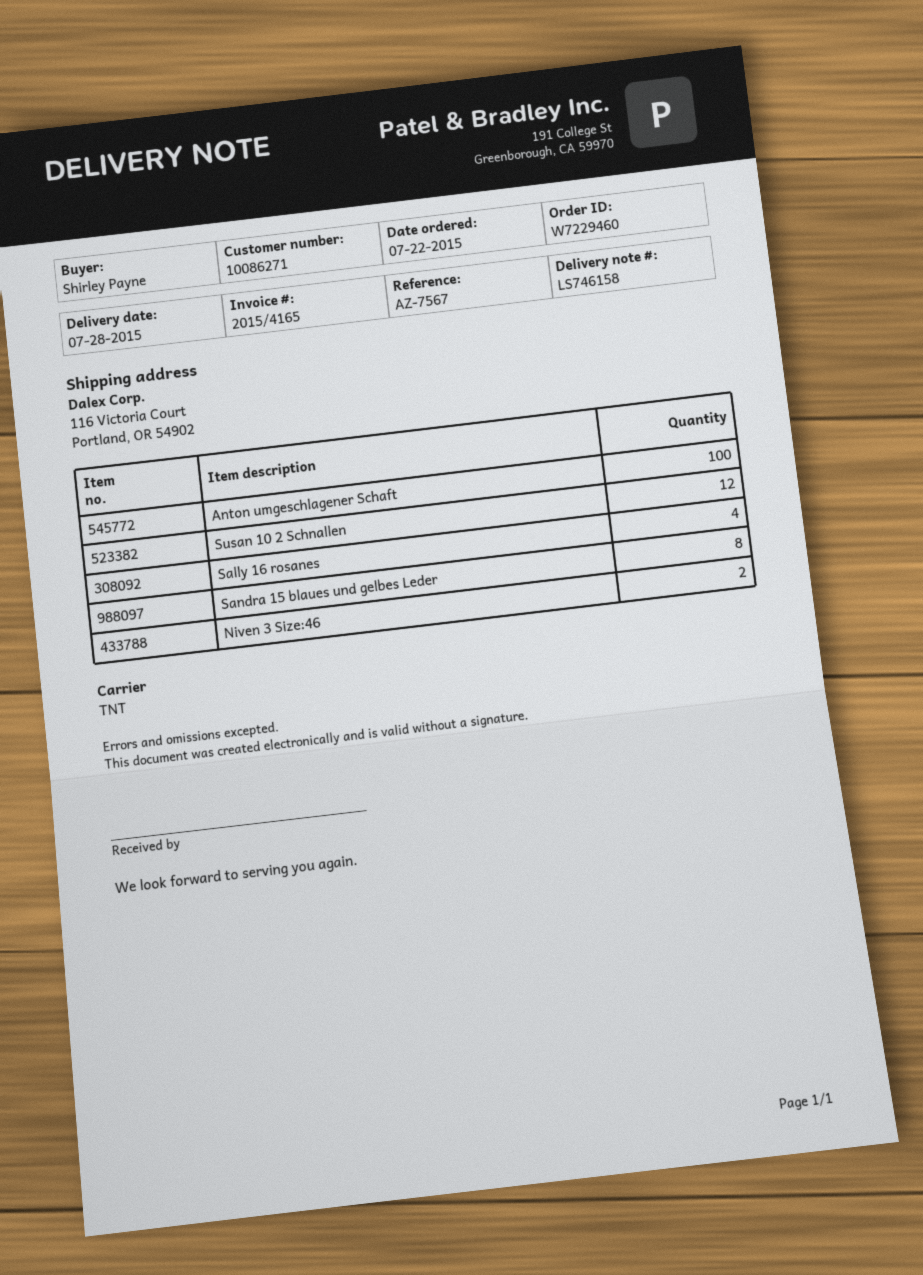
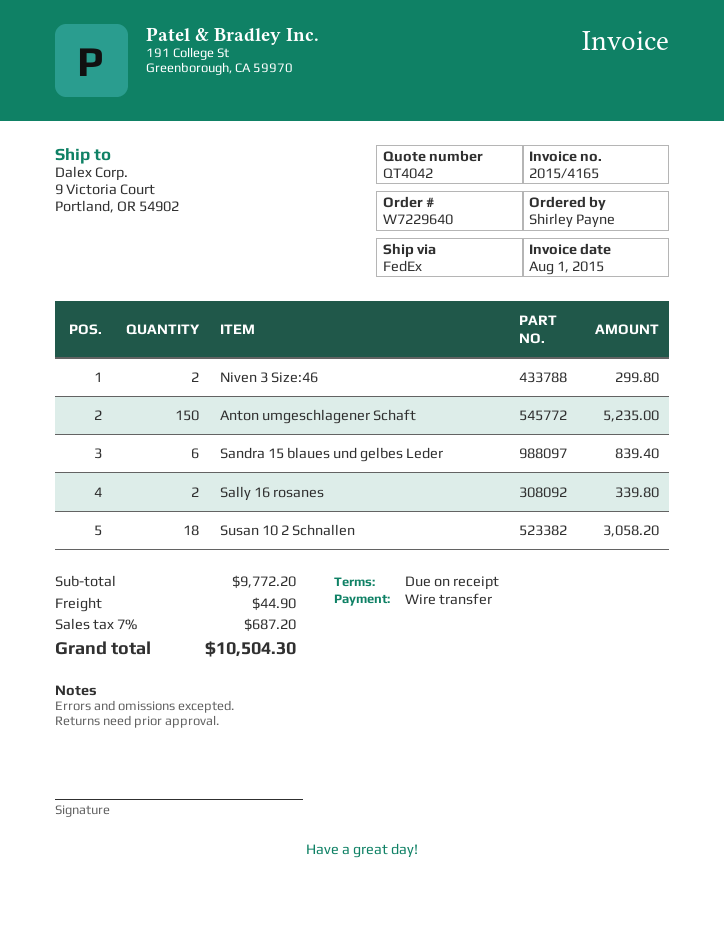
order number: W7229460 -> W7229640
shipping method: TNT -> FedEx
ship to: 116 Victoria Court, Portland, OR 54902 -> 9 Victoria Court, Portland, OR 54902
Anton umgeschlagener Schaft: 100 -> 150
Susan 10 2 Schnallen: 12 -> 18
Sally 16 rosanes: 4 -> 2
Sandra 15 blaues und gelbes Leder: 8 -> 6

